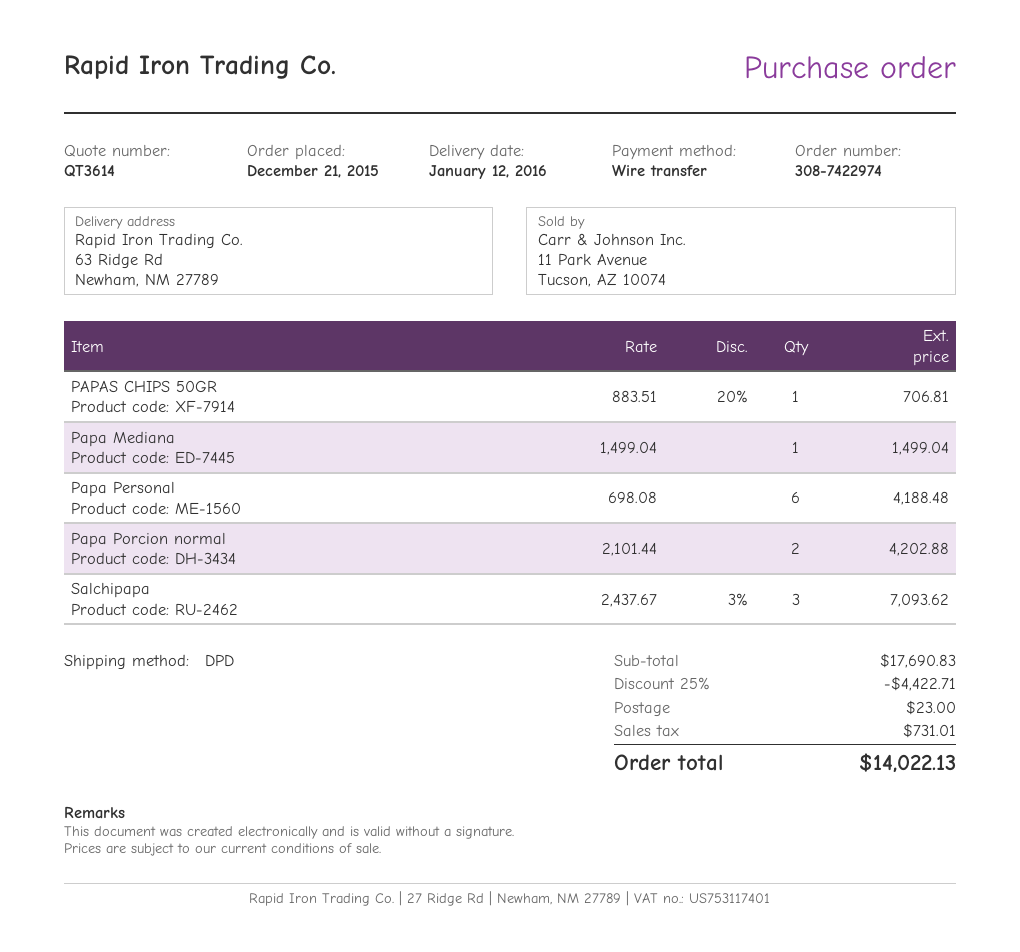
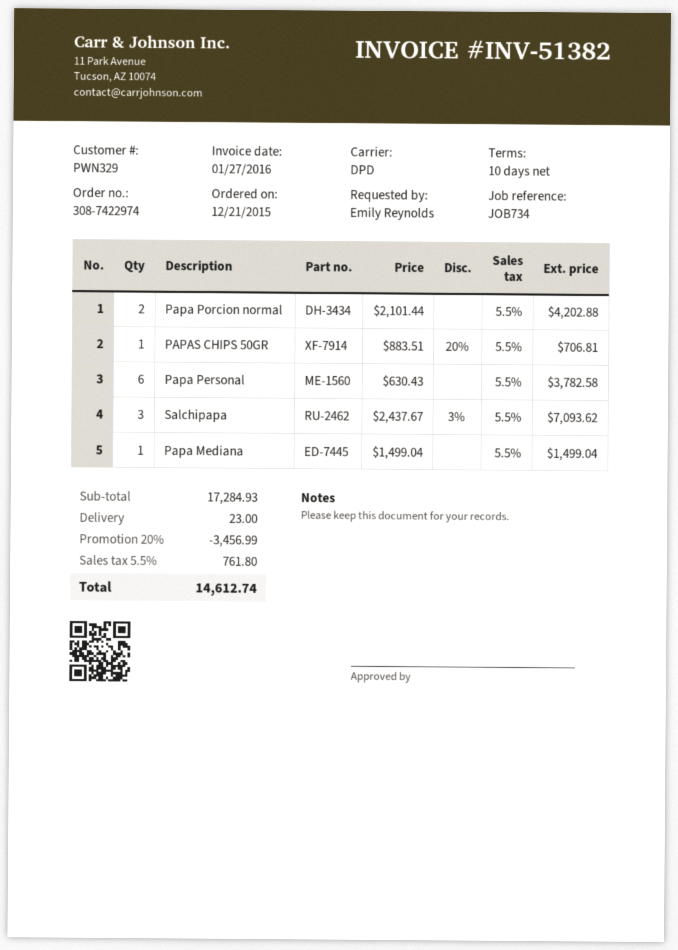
Papa Personal: 6 x 698.08 = 4188.48 -> 6 x 630.43 = 3782.58
subtotal: 17690.83 -> 17284.93
discount: 25% = 4422.71 -> 20% = 3456.99
tax: 731.01 -> 761.80
total: 14022.13 -> 14612.74

